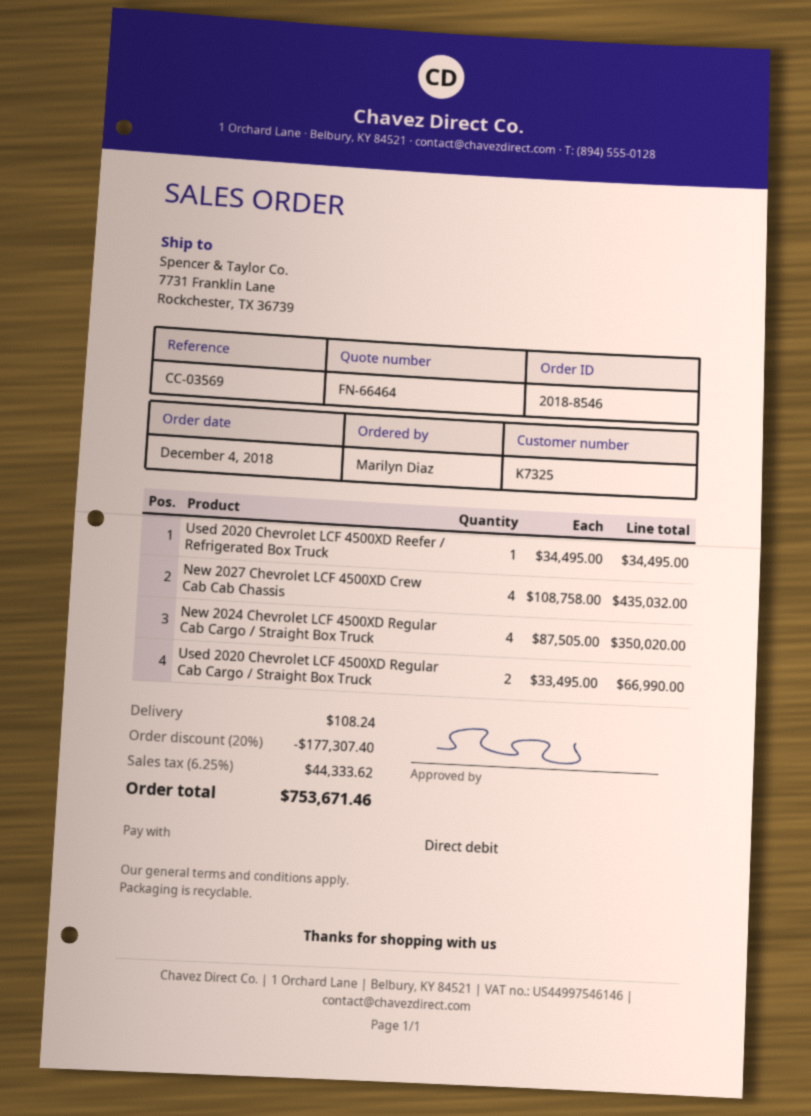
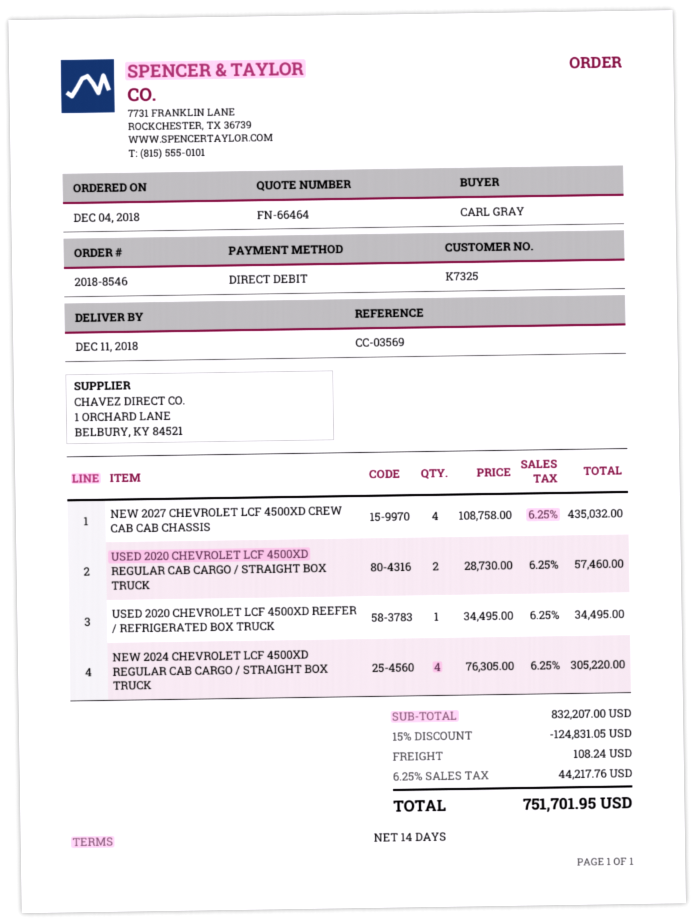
ordered by: Marilyn Diaz -> CARL GRAY
New 2024 Chevrolet LCF 4500XD Regular Cab Cargo / Straight Box Truck: 4 x 87505.00 = 350020.00 -> 4 x 76305.00 = 305220.00
Used 2020 Chevrolet LCF 4500XD Regular Cab Cargo / Straight Box Truck: 2 x 33495.00 = 66990.00 -> 2 x 28730.00 = 57460.00
discount: 20% = 177307.40 -> 15% = 124831.05
tax: 6.25% = 44333.62 -> 6.25% = 44217.76
total: 753671.46 -> 751701.95

